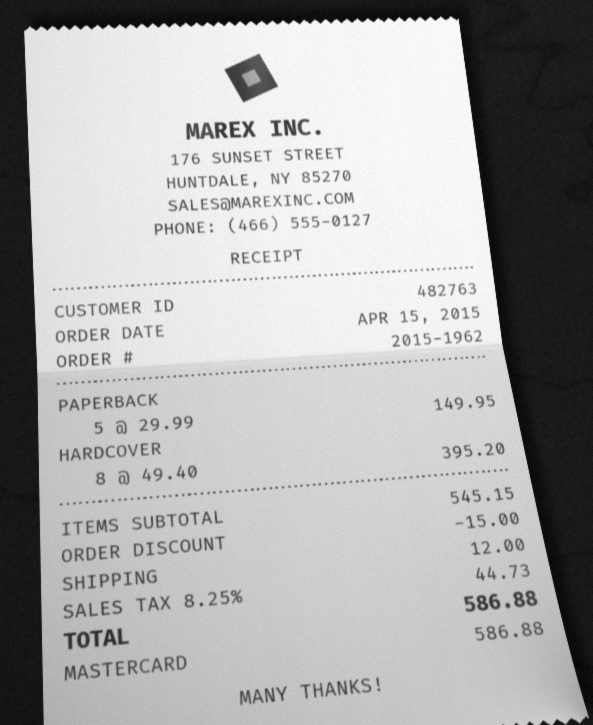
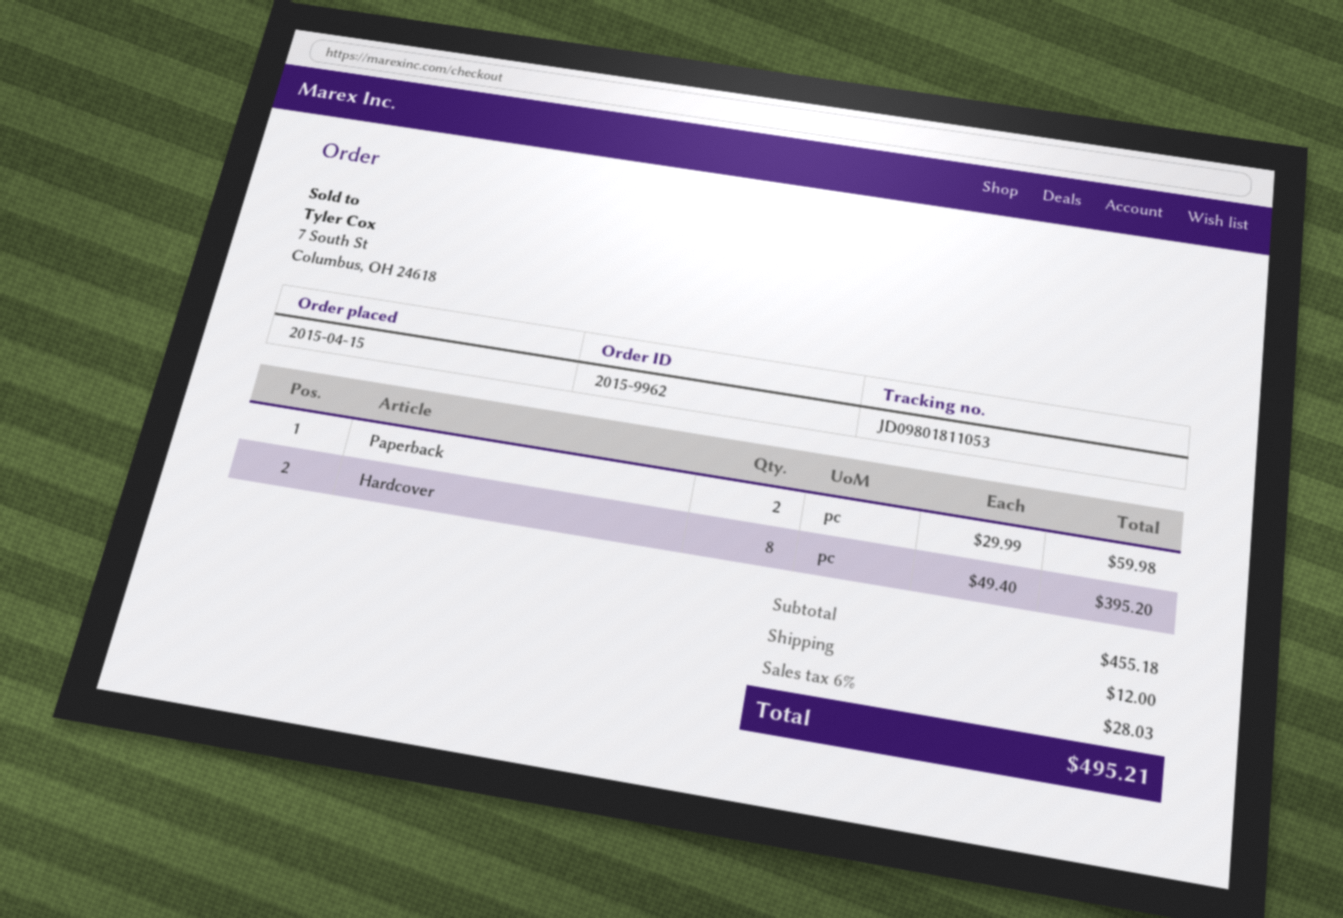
order number: 2015-1962 -> 2015-9962
PAPERBACK: 5 x 29.99 = 149.95 -> 2 x 29.99 = 59.98
subtotal: 545.15 -> 455.18
discount: 15.00 -> none
tax: 8.25% = 44.73 -> 6% = 28.03
total: 586.88 -> 495.21

